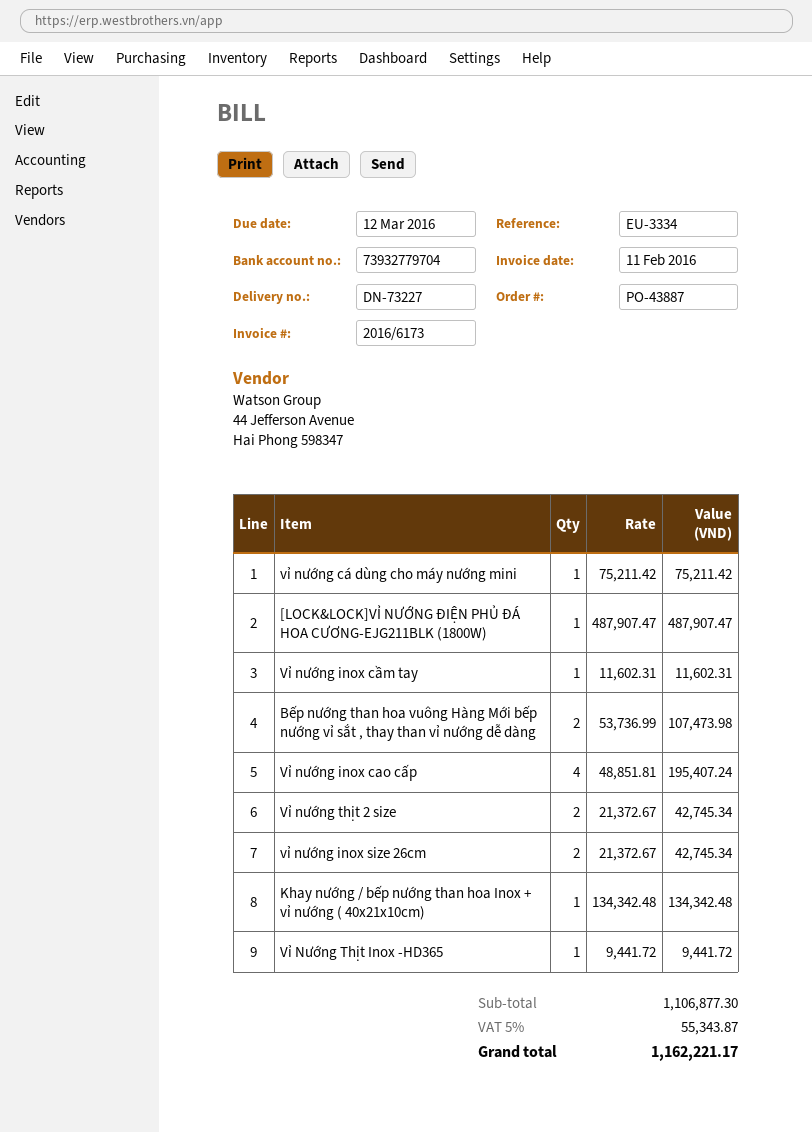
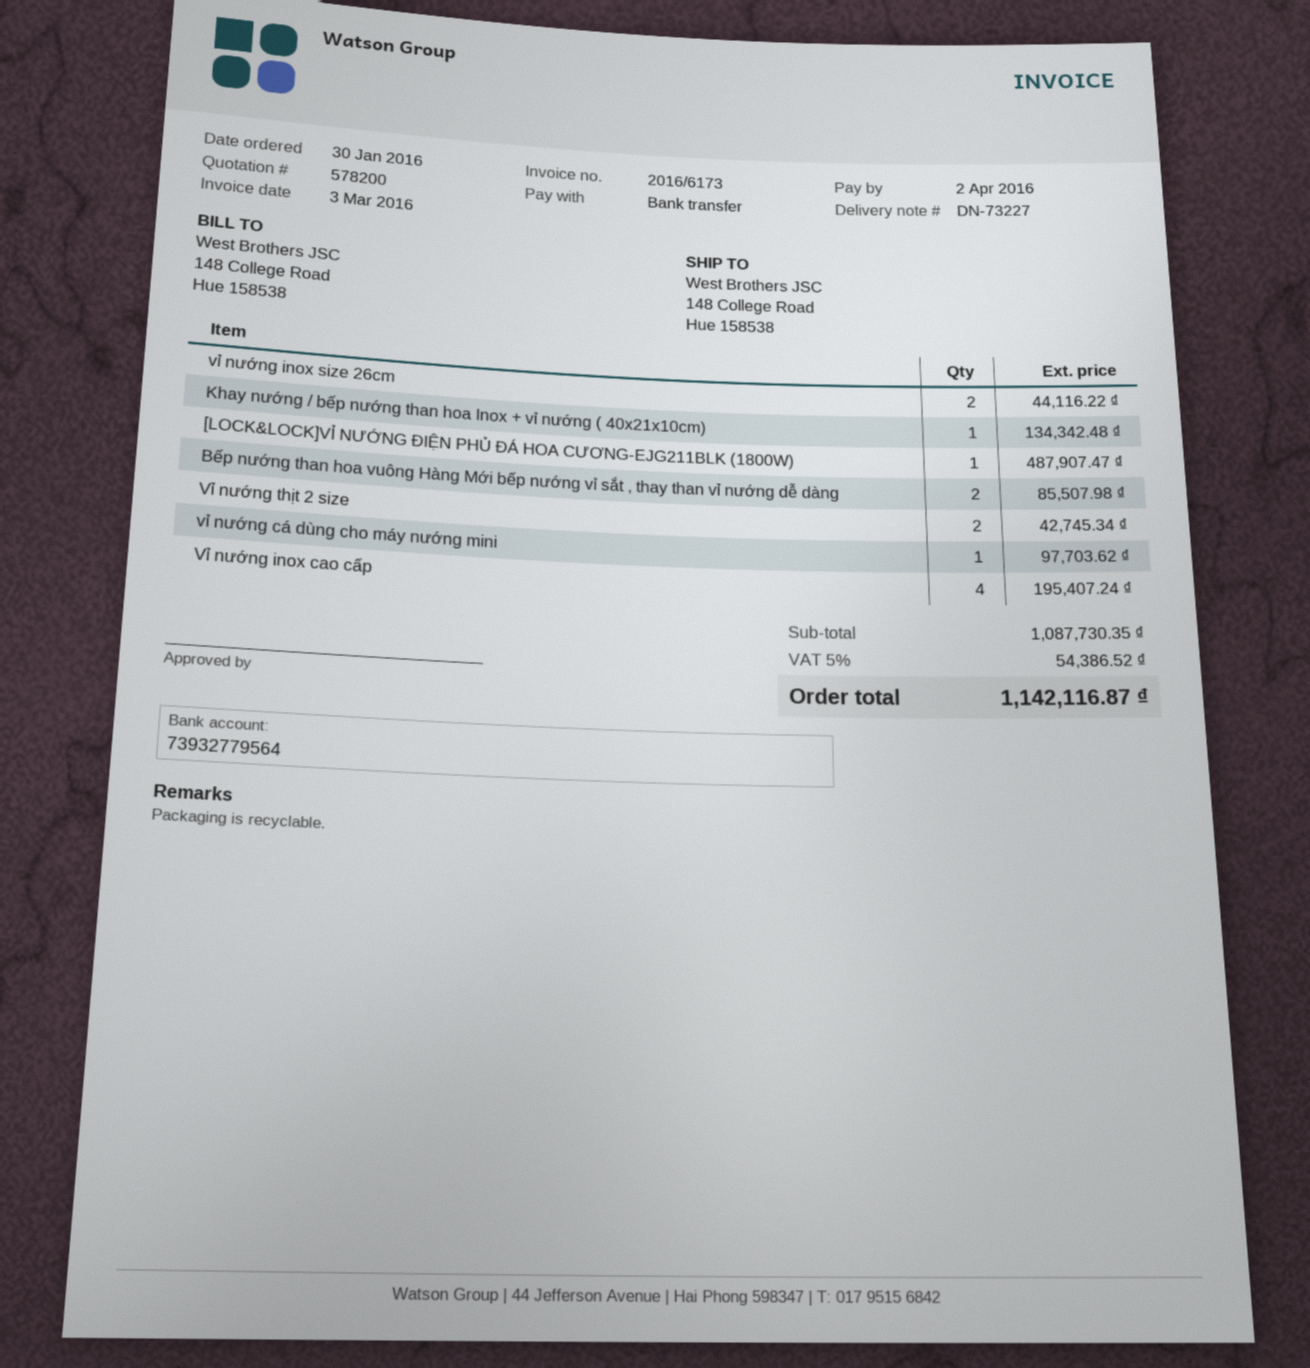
invoice date: 2016-02-11 -> 2016-03-03
due date: 2016-03-12 -> 2016-04-02
bank account: 73932779704 -> 73932779564
vỉ nướng cá dùng cho máy nướng mini: 1 for 75211.42 -> 1 for 97703.62
Vỉ nướng inox cầm tay: 1 for 11602.31 -> none
Bếp nướng than hoa vuông Hàng Mới bếp nướng vỉ sắt , thay than vỉ nướng dễ dàng: 2 for 107473.98 -> 2 for 85507.98
vỉ nướng inox size 26cm: 2 for 42745.34 -> 2 for 44116.22
Vỉ Nướng Thịt Inox -HD365: 1 for 9441.72 -> none
subtotal: 1106877.30 -> 1087730.35
tax: 5% = 55343.87 -> 5% = 54386.52
total: 1162221.17 -> 1142116.87

